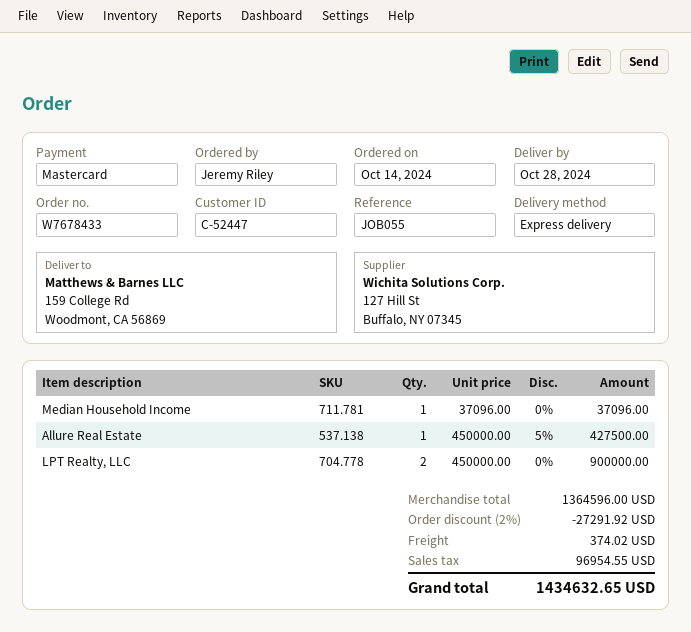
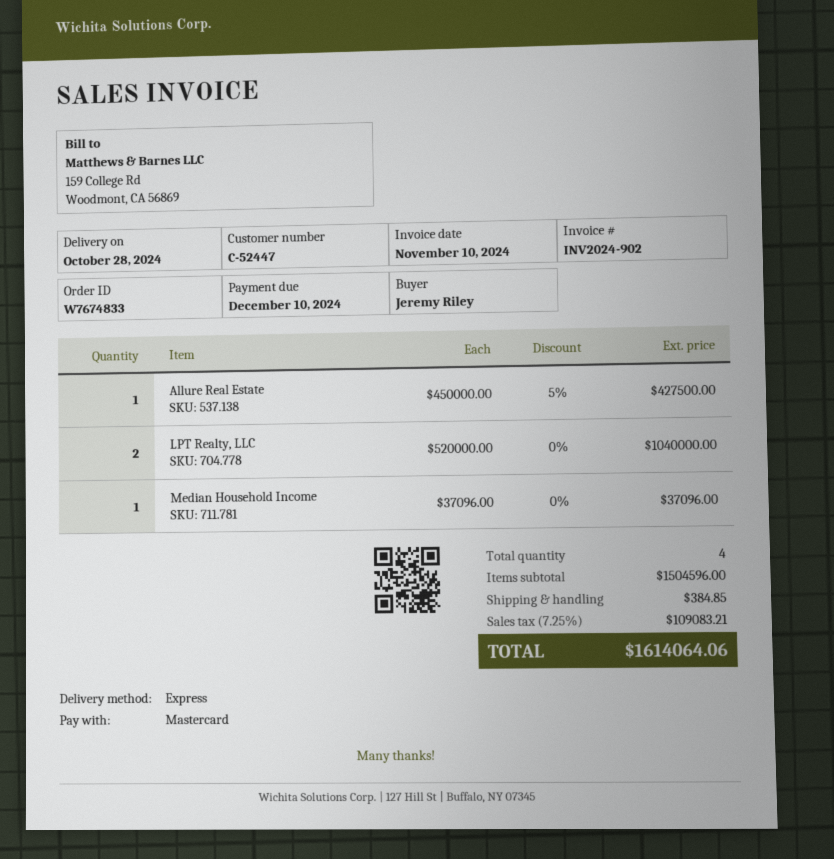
order number: W7678433 -> W7674833
LPT Realty, LLC: 2 x 450000.00 = 900000.00 -> 2 x 520000.00 = 1040000.00
subtotal: 1364596.00 -> 1504596.00
discount: 2% = 27291.92 -> none
shipping: 374.02 -> 384.85
tax: 96954.55 -> 109083.21
total: 1434632.65 -> 1614064.06

